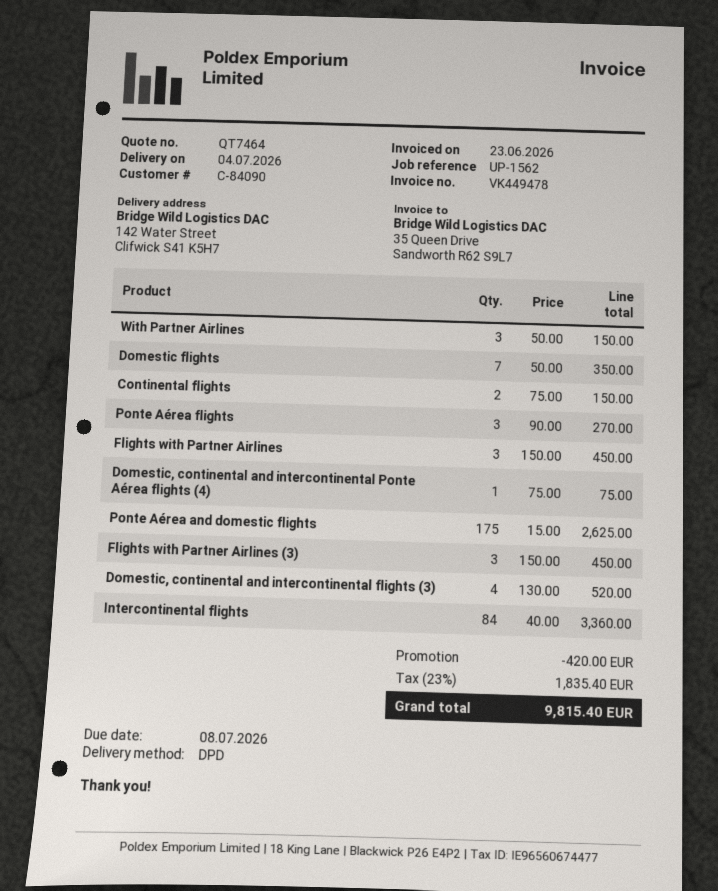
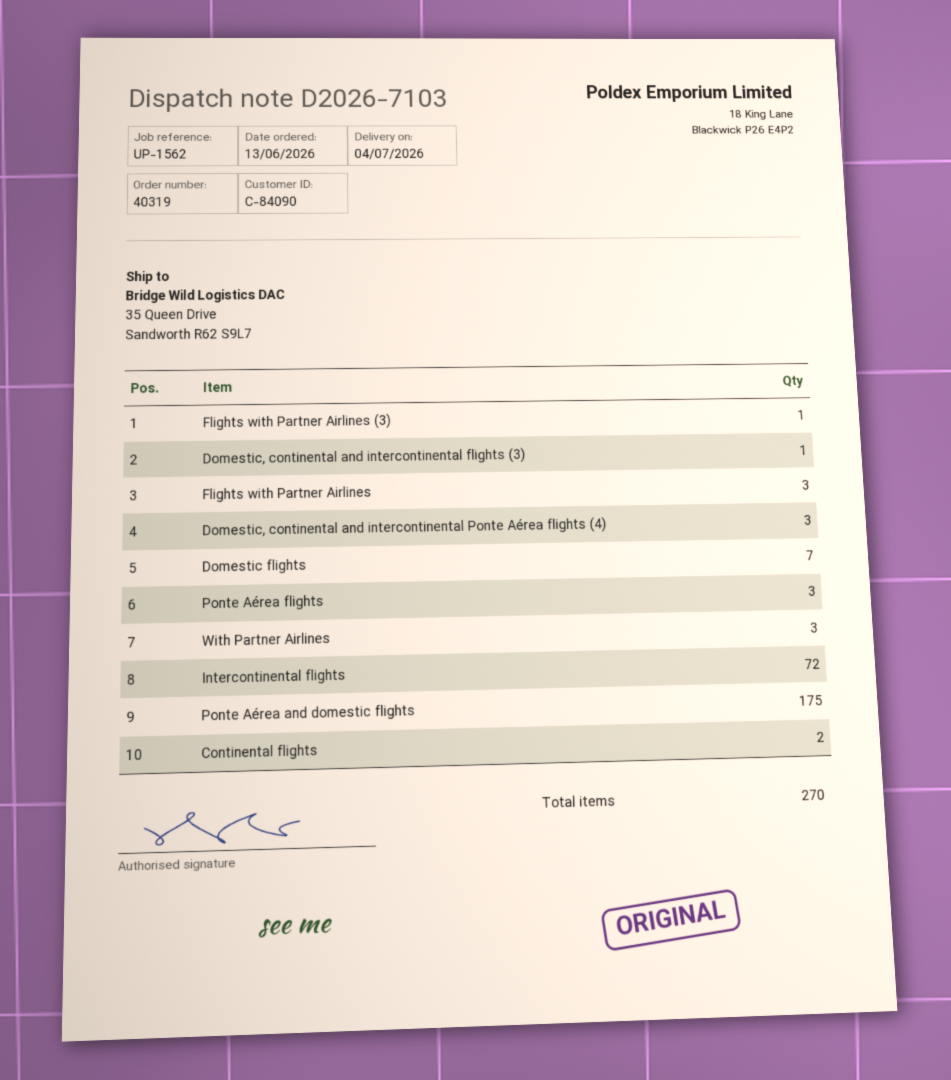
ship to: 142 Water Street, Clifwick S41 K5H7 -> 35 Queen Drive, Sandworth R62 S9L7
Domestic, continental and intercontinental Ponte Aérea flights (4): 1 -> 3
Flights with Partner Airlines (3): 3 -> 1
Domestic, continental and intercontinental flights (3): 4 -> 1
Intercontinental flights: 84 -> 72

